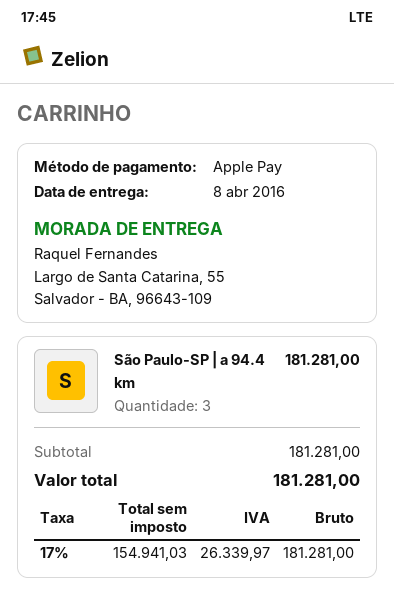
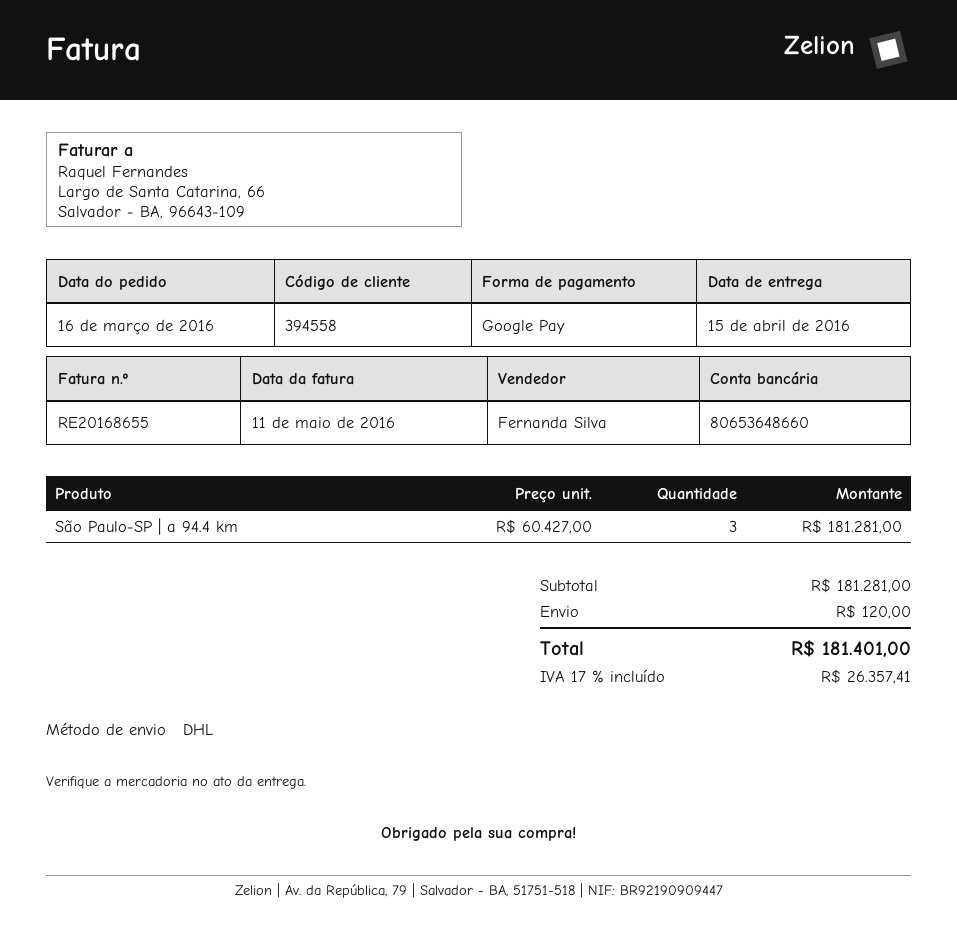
delivery date: 2016-04-08 -> 2016-04-15
payment method: Apple Pay -> Google Pay
shipping: none -> 120.00
tax: 17% = 26339.97 -> 17% = 26357.41
total: 181281.00 -> 181401.00

